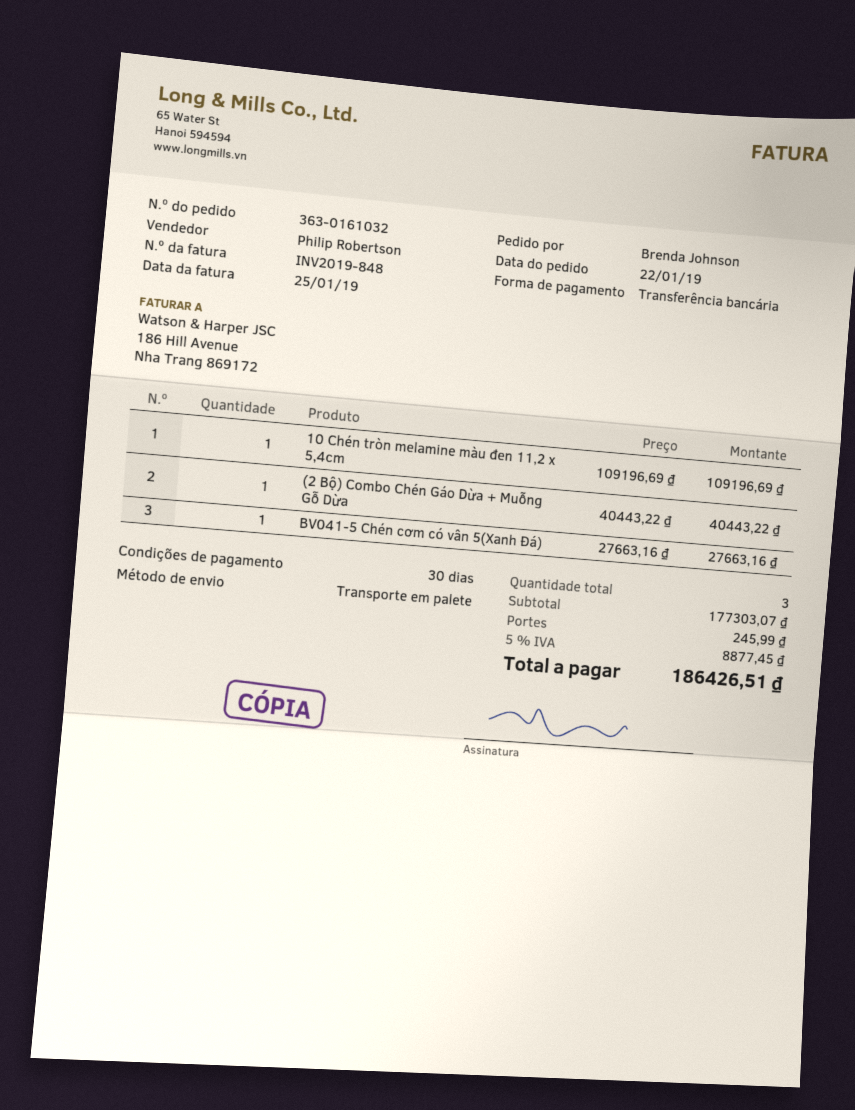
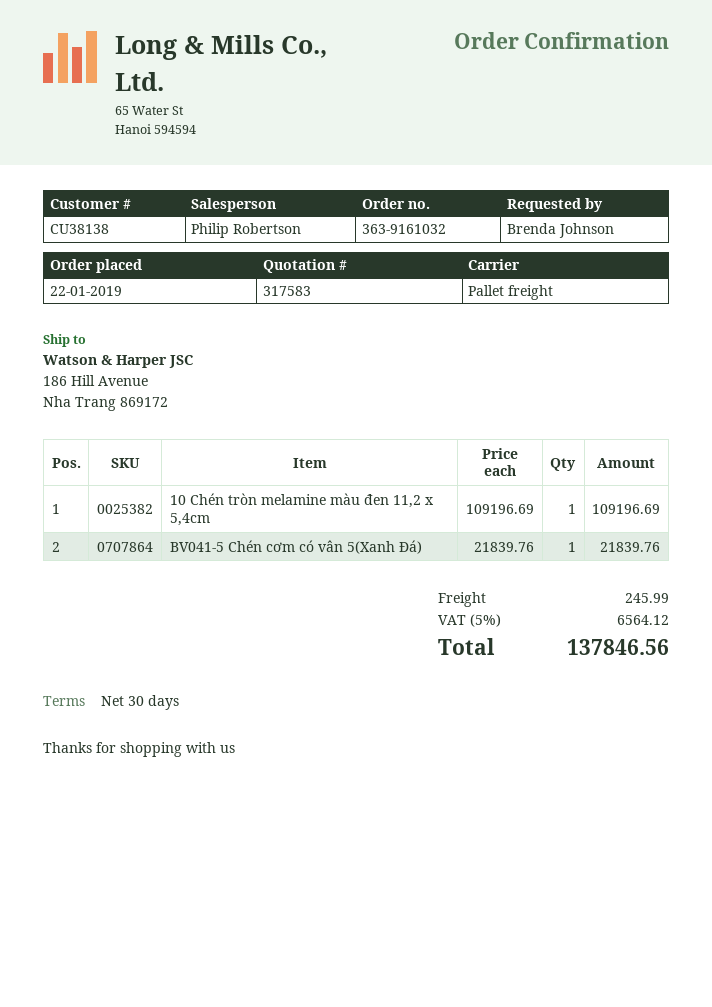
order number: 363-0161032 -> 363-9161032
(2 Bộ) Combo Chén Gáo Dừa + Muỗng Gỗ Dừa: 1 x 40443.22 = 40443.22 -> none
BV041-5 Chén cơm có vân 5(Xanh Đá): 1 x 27663.16 = 27663.16 -> 1 x 21839.76 = 21839.76
tax: 5% = 8877.45 -> 5% = 6564.12
total: 186426.51 -> 137846.56

